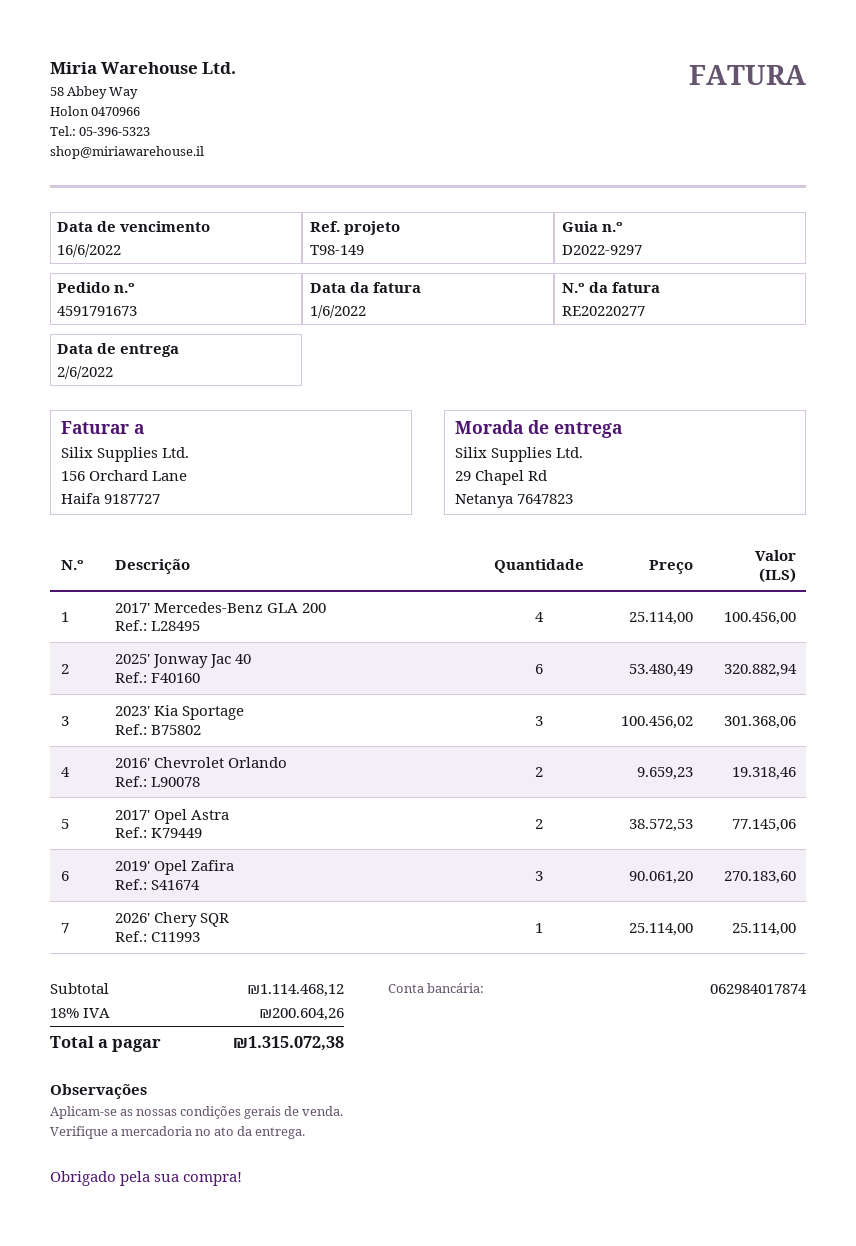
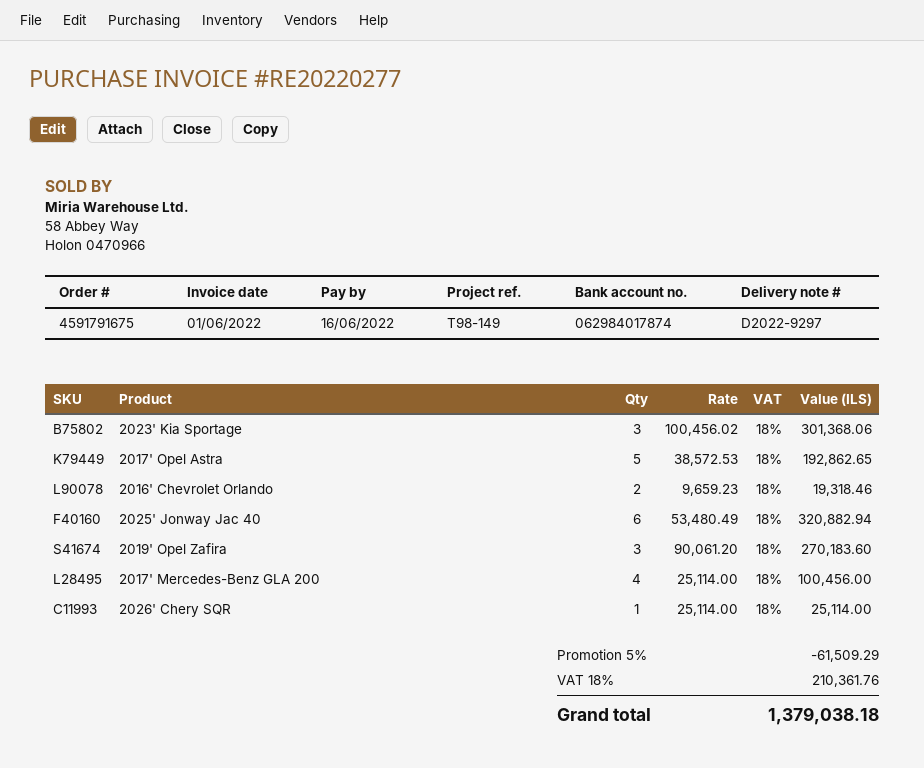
order number: 4591791673 -> 4591791675
2017' Opel Astra: 2 x 38572.53 = 77145.06 -> 5 x 38572.53 = 192862.65
discount: none -> 5% = 61509.29
tax: 18% = 200604.26 -> 18% = 210361.76
total: 1315072.38 -> 1379038.18

